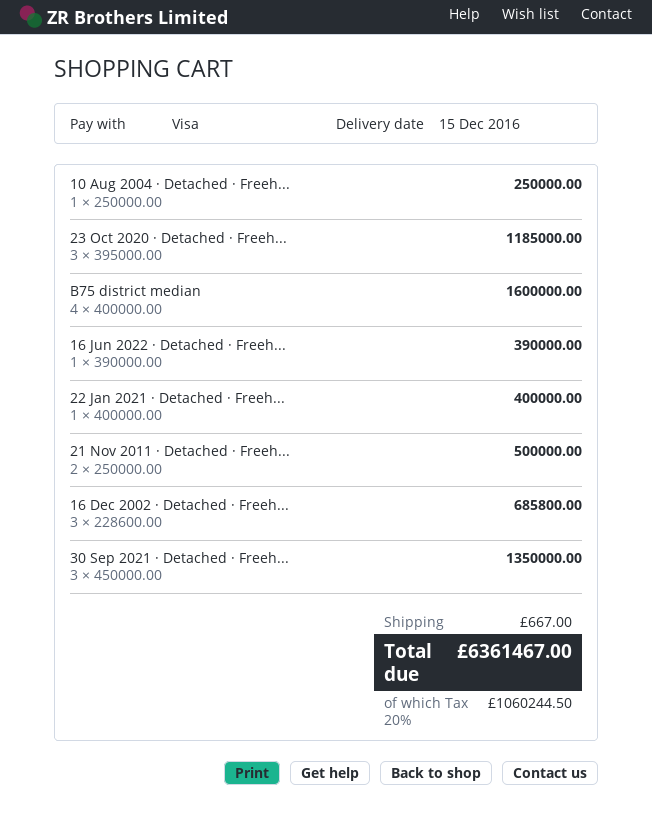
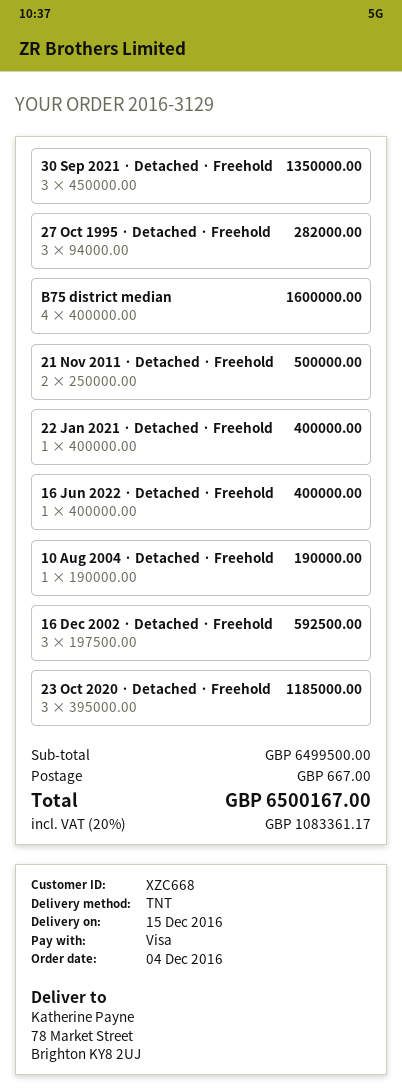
10 Aug 2004 · Detached · Freeh...: 1 x 250000.00 = 250000.00 -> 1 x 190000.00 = 190000.00
16 Jun 2022 · Detached · Freeh...: 1 x 390000.00 = 390000.00 -> 1 x 400000.00 = 400000.00
16 Dec 2002 · Detached · Freeh...: 3 x 228600.00 = 685800.00 -> 3 x 197500.00 = 592500.00
27 Oct 1995 · Detached · Freehold: none -> 3 x 94000.00 = 282000.00
tax: 20% = 1060244.50 -> 20% = 1083361.17
total: 6361467.00 -> 6500167.00

